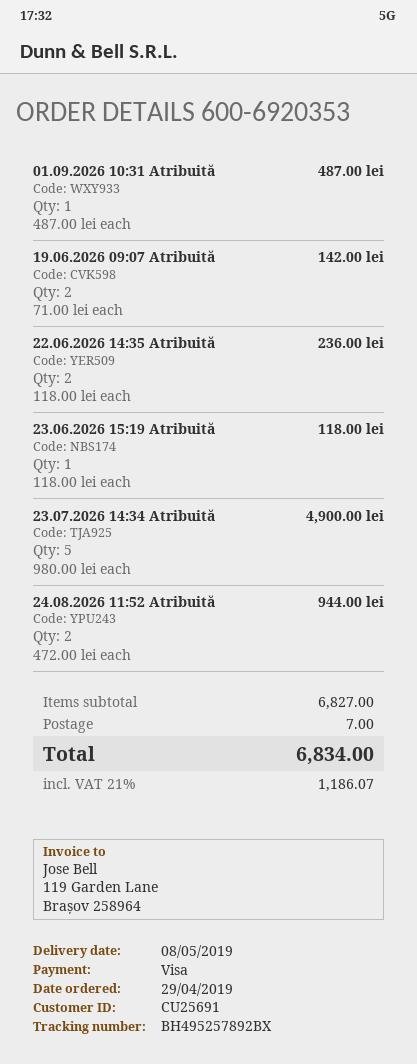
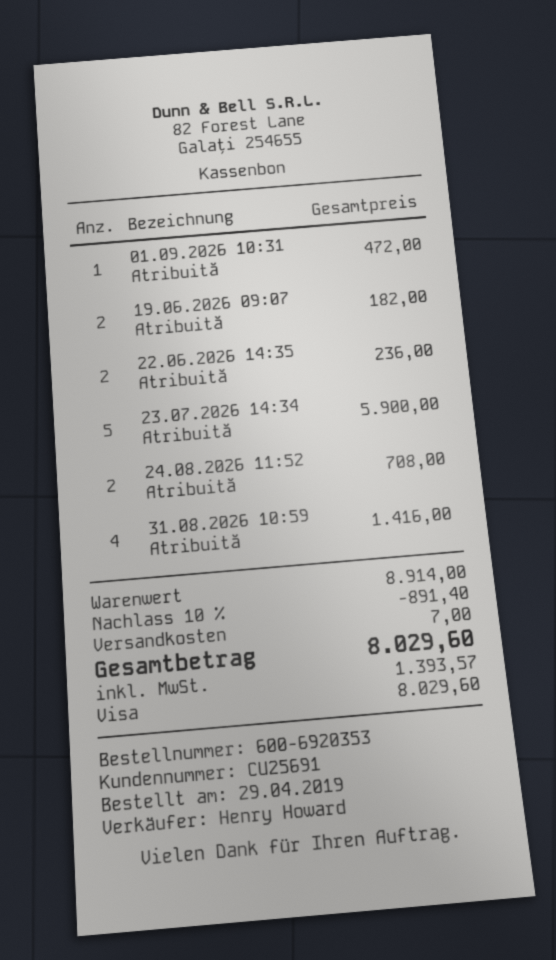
01.09.2026 10:31 Atribuită: 1 for 487.00 -> 1 for 472.00
19.06.2026 09:07 Atribuită: 2 for 142.00 -> 2 for 182.00
23.06.2026 15:19 Atribuită: 1 for 118.00 -> none
23.07.2026 14:34 Atribuită: 5 for 4900.00 -> 5 for 5900.00
24.08.2026 11:52 Atribuită: 2 for 944.00 -> 2 for 708.00
31.08.2026 10:59 Atribuită: none -> 4 for 1416.00
subtotal: 6827.00 -> 8914.00
discount: none -> 10% = 891.40
tax: 1186.07 -> 1393.57
total: 6834.00 -> 8029.60

